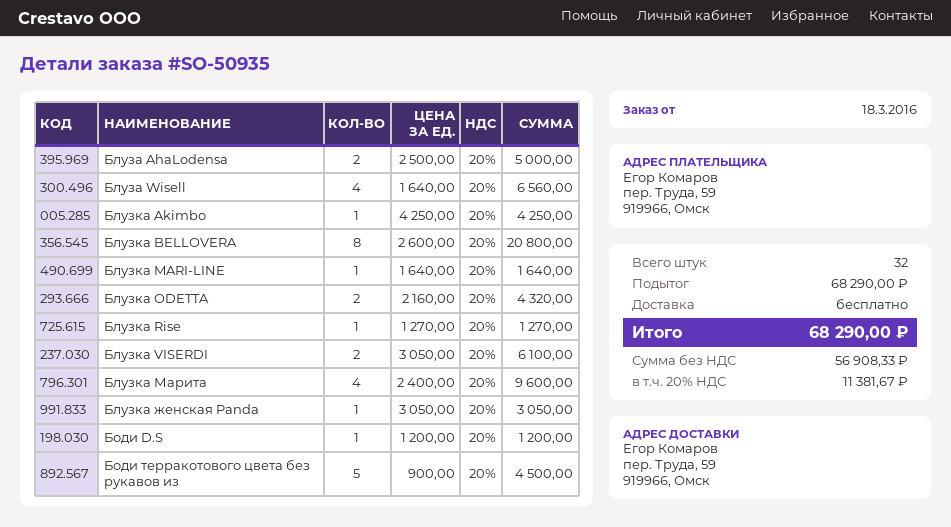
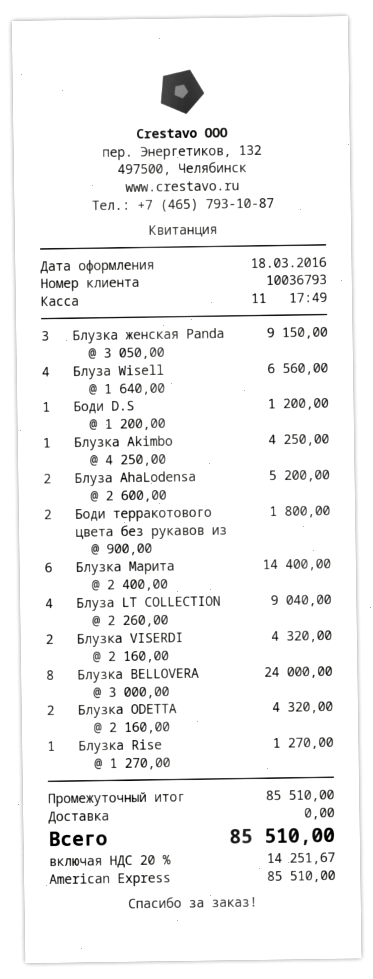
Блуза AhaLodensa: 2 x 2500.00 = 5000.00 -> 2 x 2600.00 = 5200.00
Блузка BELLOVERA: 8 x 2600.00 = 20800.00 -> 8 x 3000.00 = 24000.00
Блузка MARI-LINE: 1 x 1640.00 = 1640.00 -> none
Блузка VISERDI: 2 x 3050.00 = 6100.00 -> 2 x 2160.00 = 4320.00
Блузка Марита: 4 x 2400.00 = 9600.00 -> 6 x 2400.00 = 14400.00
Блузка женская Panda: 1 x 3050.00 = 3050.00 -> 3 x 3050.00 = 9150.00
Боди терракотового цвета без рукавов из: 5 x 900.00 = 4500.00 -> 2 x 900.00 = 1800.00
Блуза LT COLLECTION: none -> 4 x 2260.00 = 9040.00
subtotal: 68290.00 -> 85510.00
tax: 20% = 11381.67 -> 20% = 14251.67
total: 68290.00 -> 85510.00

